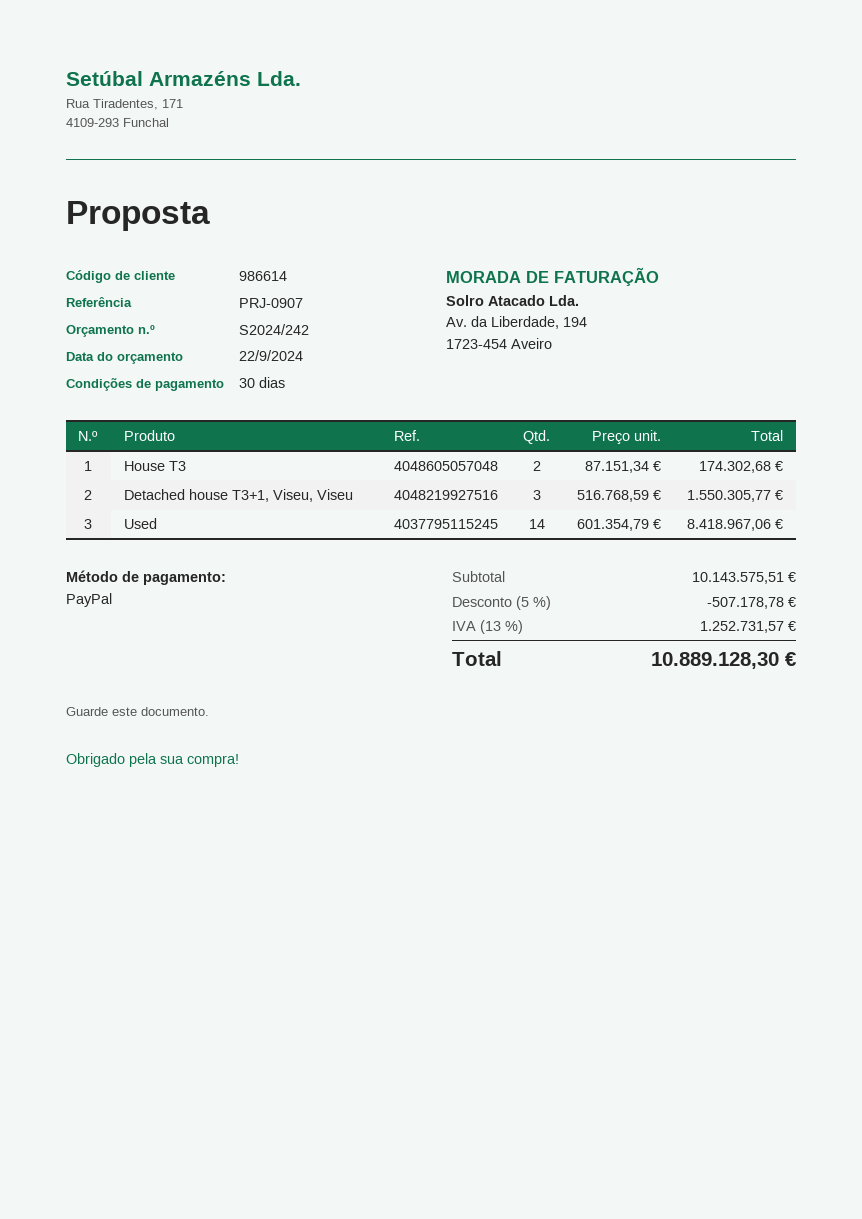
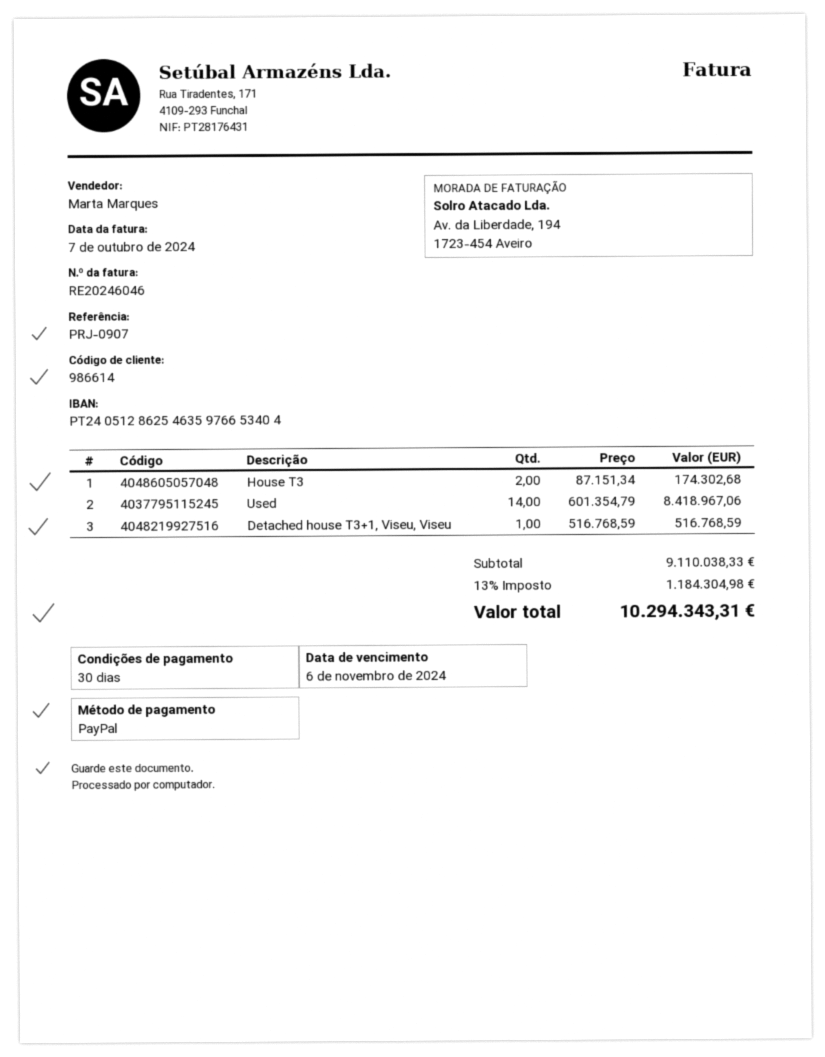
Detached house T3+1, Viseu, Viseu: 3 x 516768.59 = 1550305.77 -> 1 x 516768.59 = 516768.59
subtotal: 10143575.51 -> 9110038.33
discount: 5% = 507178.78 -> none
tax: 13% = 1252731.57 -> 13% = 1184304.98
total: 10889128.30 -> 10294343.31

